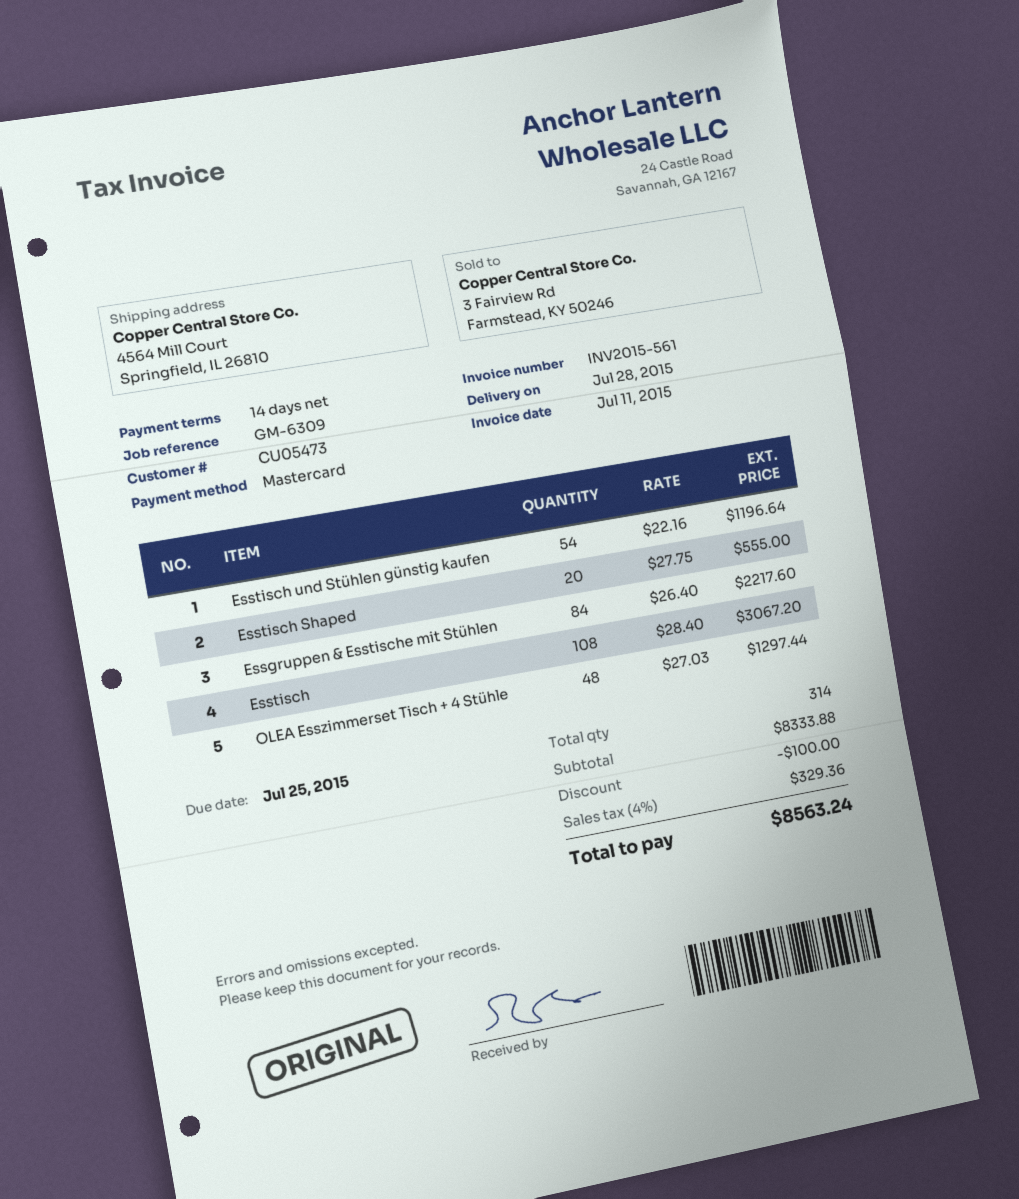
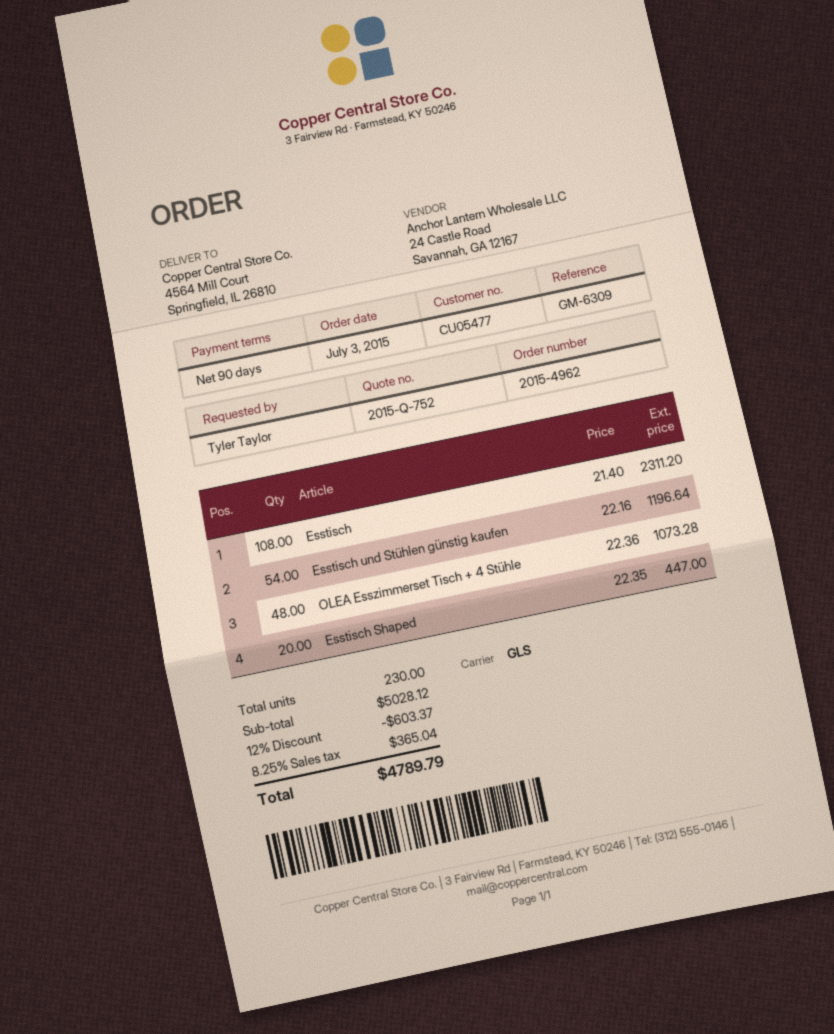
payment terms: 14 days -> 90 days
customer number: CU05473 -> CU05477
Esstisch Shaped: 20 x 27.75 = 555.00 -> 20 x 22.35 = 447.00
Essgruppen & Esstische mit Stühlen: 84 x 26.40 = 2217.60 -> none
Esstisch: 108 x 28.40 = 3067.20 -> 108 x 21.40 = 2311.20
OLEA Esszimmerset Tisch + 4 Stühle: 48 x 27.03 = 1297.44 -> 48 x 22.36 = 1073.28
total quantity: 314 -> 230
subtotal: 8333.88 -> 5028.12
discount: 100.00 -> 603.37
tax: 4% = 329.36 -> 8.25% = 365.04
total: 8563.24 -> 4789.79

